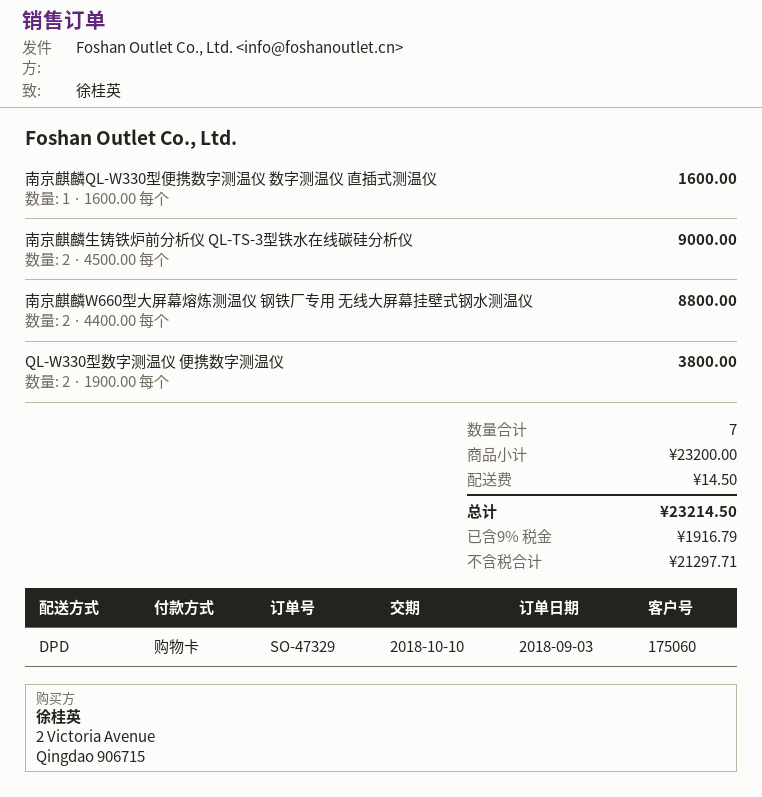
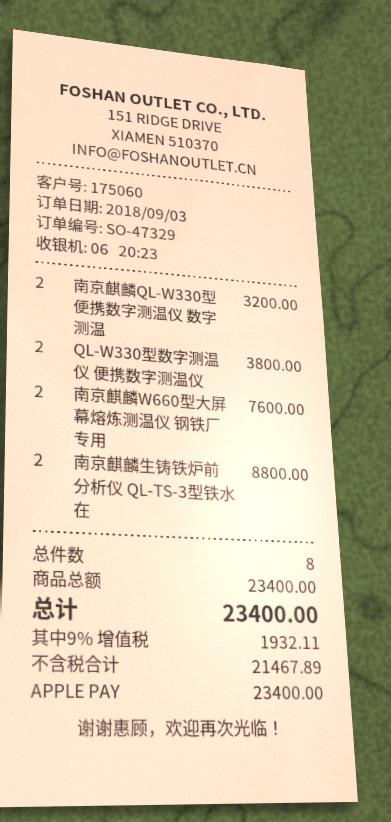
payment method: gift card -> Apple Pay
南京麒麟QL-W330型便携数字测温仪 数字测温仪 直插式测温仪: 1 for 1600.00 -> 2 for 3200.00
南京麒麟生铸铁炉前分析仪 QL-TS-3型铁水在线碳硅分析仪: 2 for 9000.00 -> 2 for 8800.00
南京麒麟W660型大屏幕熔炼测温仪 钢铁厂专用 无线大屏幕挂壁式钢水测温仪: 2 for 8800.00 -> 2 for 7600.00
total quantity: 7 -> 8
subtotal: 23200.00 -> 23400.00
shipping: 14.50 -> none
net: 21297.71 -> 21467.89
tax: 9% = 1916.79 -> 9% = 1932.11
total: 23214.50 -> 23400.00

